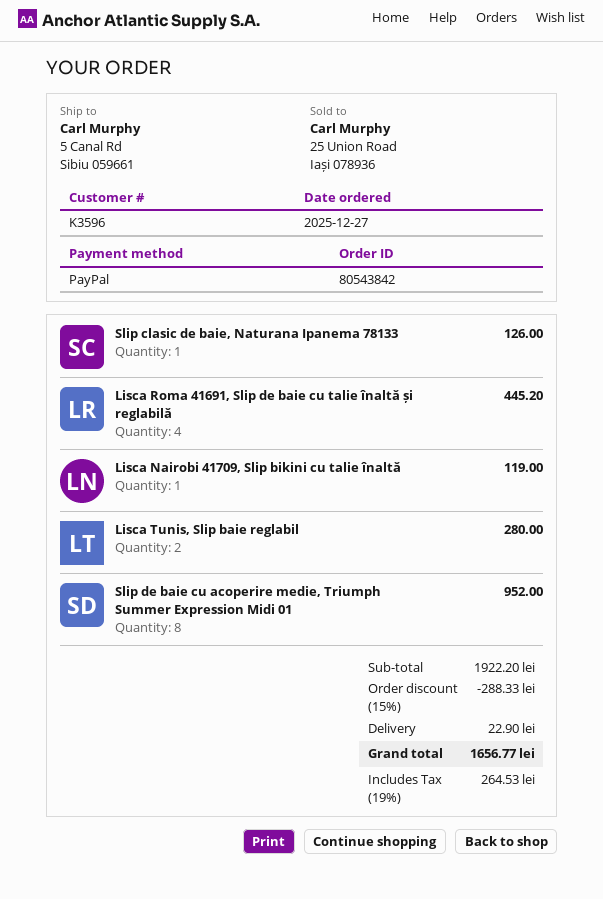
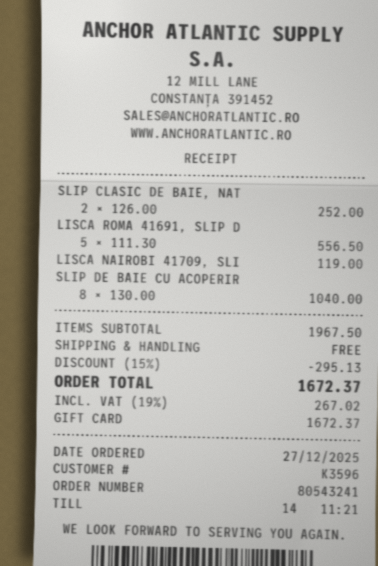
order number: 80543842 -> 80543241
payment method: PayPal -> gift card
Slip clasic de baie, Naturana Ipanema 78133: 1 for 126.00 -> 2 for 252.00
Lisca Roma 41691, Slip de baie cu talie înaltă și reglabilă: 4 for 445.20 -> 5 for 556.50
Lisca Tunis, Slip baie reglabil: 2 for 280.00 -> none
Slip de baie cu acoperire medie, Triumph Summer Expression Midi 01: 8 for 952.00 -> 8 for 1040.00
subtotal: 1922.20 -> 1967.50
discount: 15% = 288.33 -> 15% = 295.13
shipping: 22.90 -> 0.00
tax: 19% = 264.53 -> 19% = 267.02
total: 1656.77 -> 1672.37

